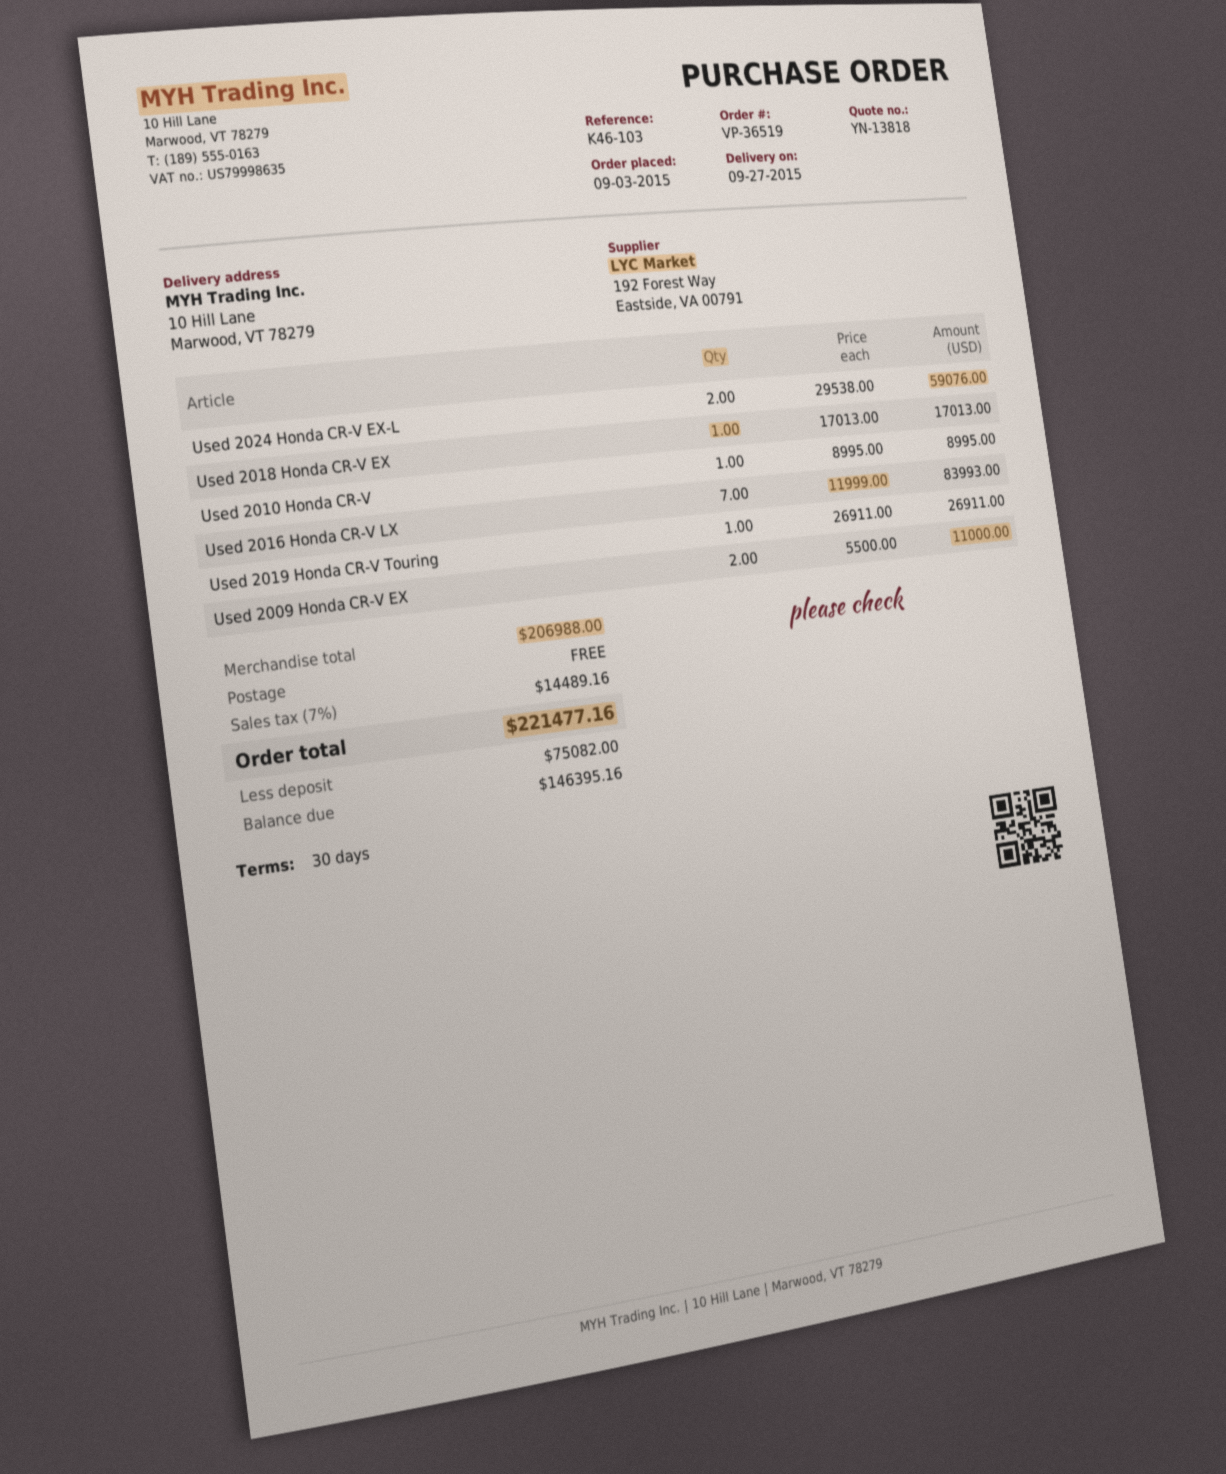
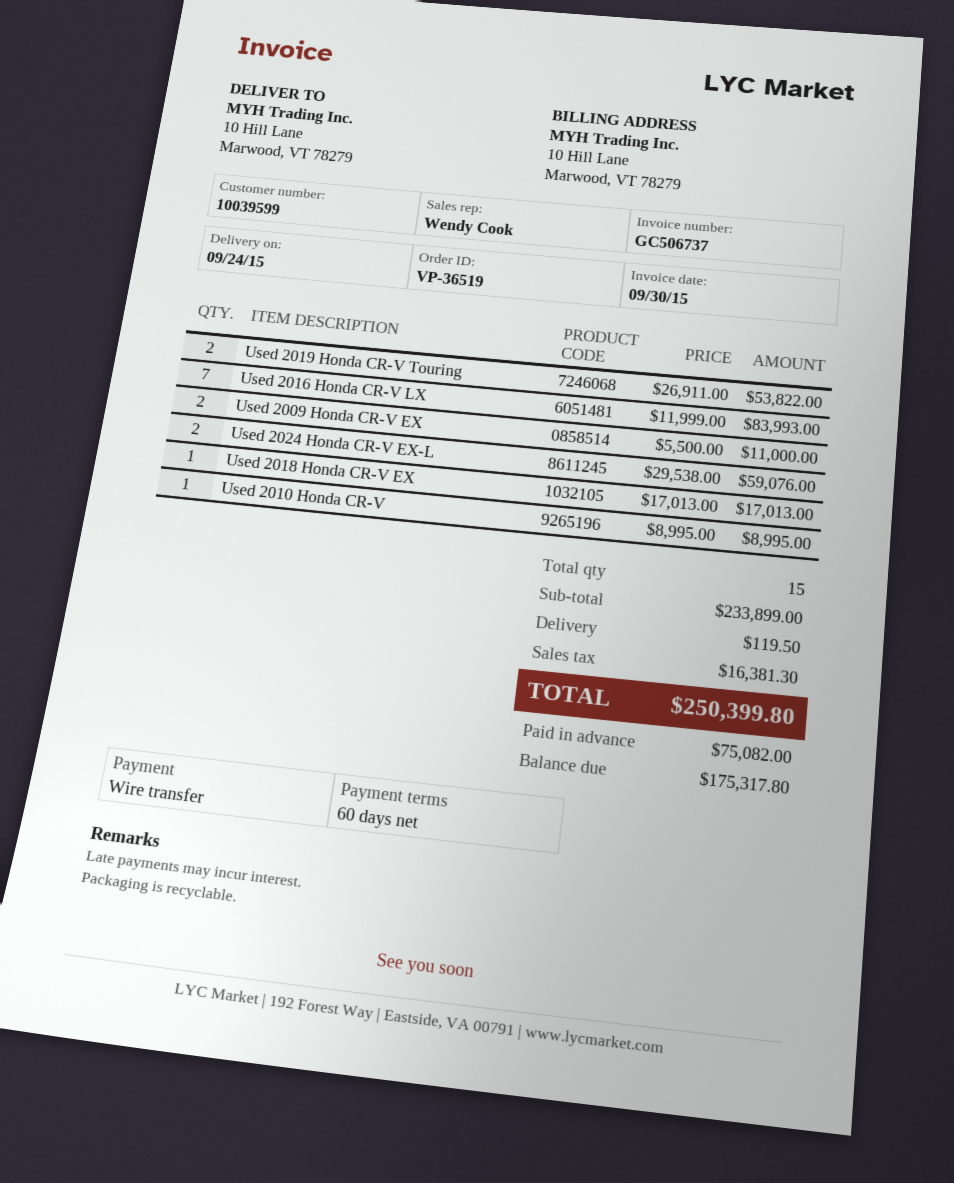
delivery date: 2015-09-27 -> 2015-09-24
payment terms: 30 days -> 60 days
Used 2019 Honda CR-V Touring: 1 x 26911.00 = 26911.00 -> 2 x 26911.00 = 53822.00
subtotal: 206988.00 -> 233899.00
shipping: 0.00 -> 119.50
tax: 14489.16 -> 16381.30
total: 221477.16 -> 250399.80
balance: 146395.16 -> 175317.80

